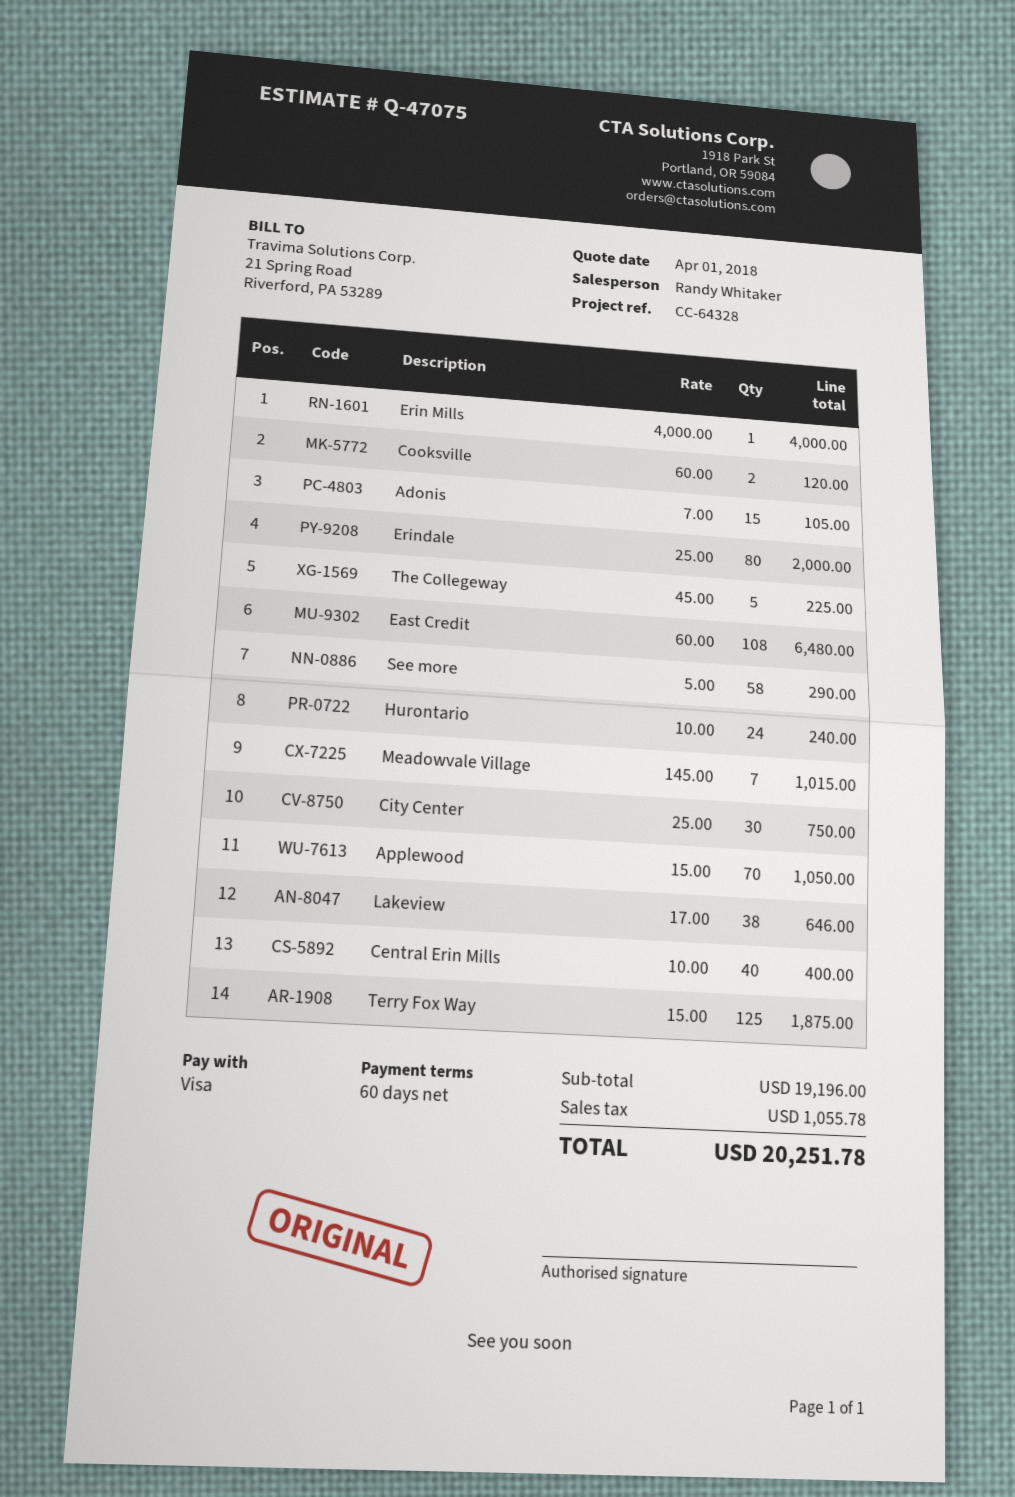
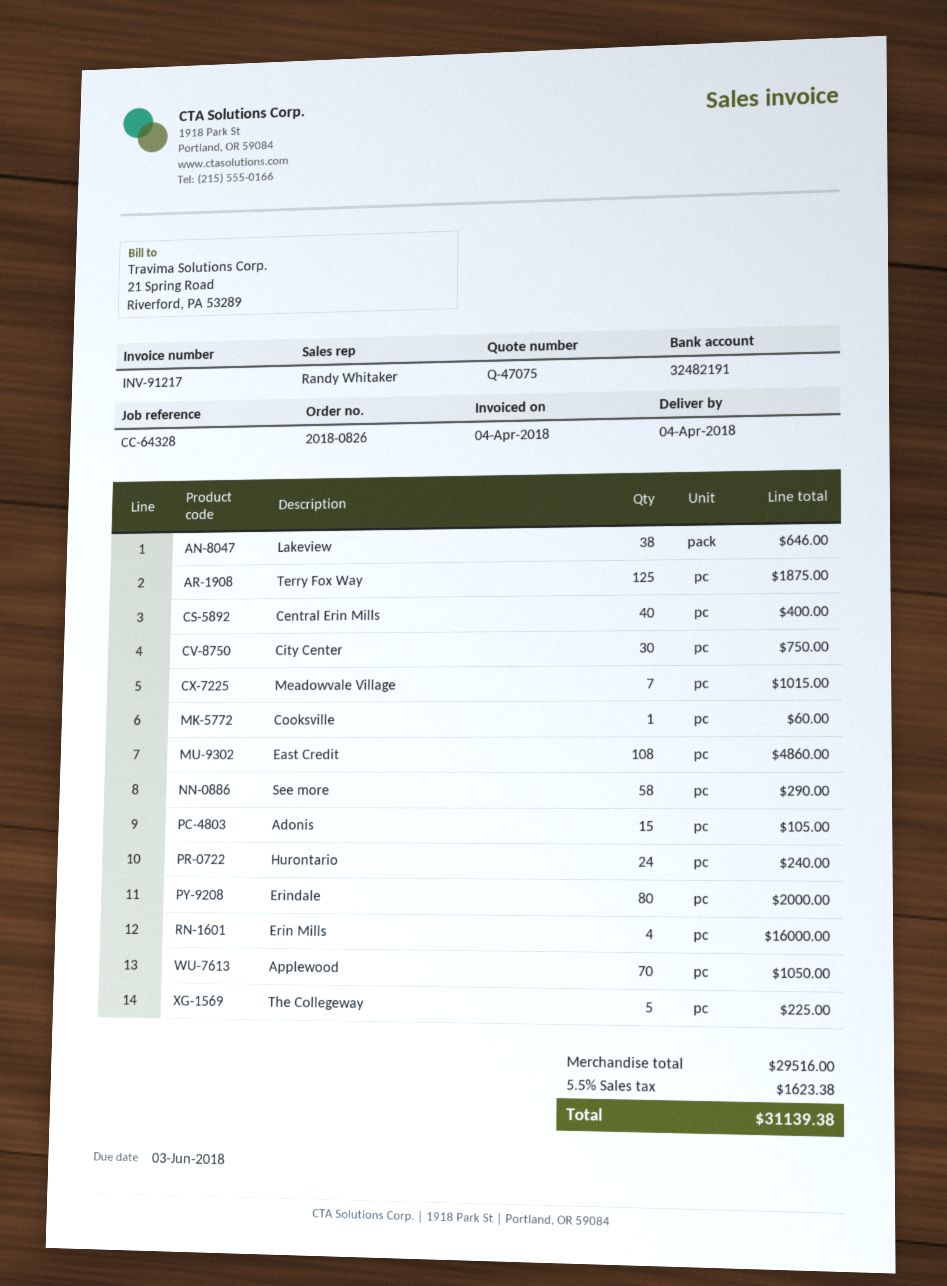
Erin Mills: 1 for 4000.00 -> 4 for 16000.00
Cooksville: 2 for 120.00 -> 1 for 60.00
East Credit: 108 for 6480.00 -> 108 for 4860.00
subtotal: 19196.00 -> 29516.00
tax: 1055.78 -> 1623.38
total: 20251.78 -> 31139.38

